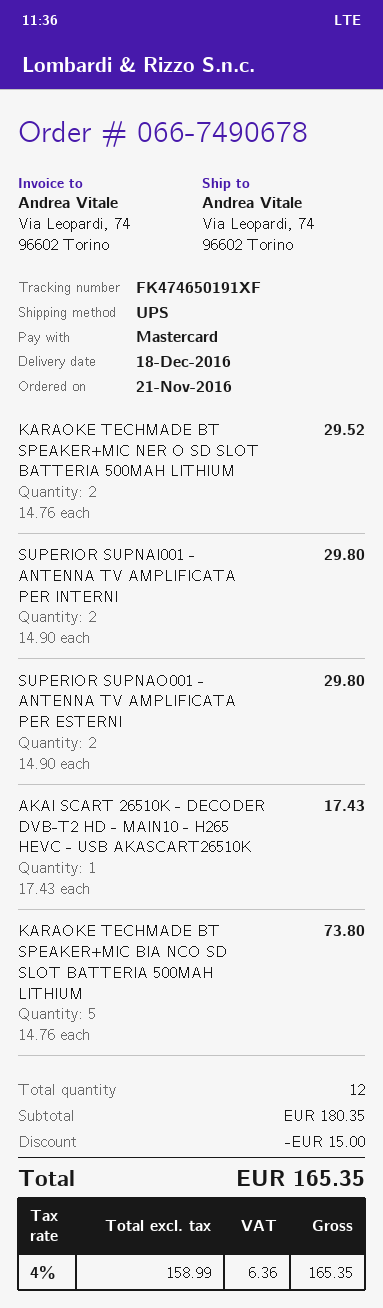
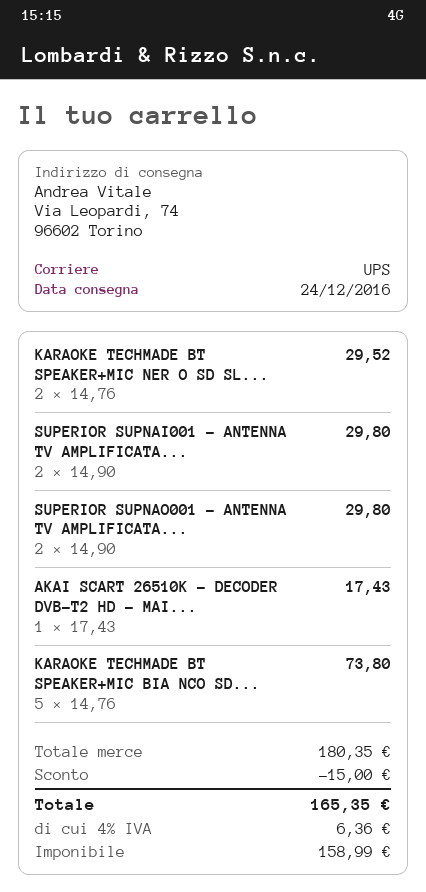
delivery date: 2016-12-18 -> 2016-12-24

